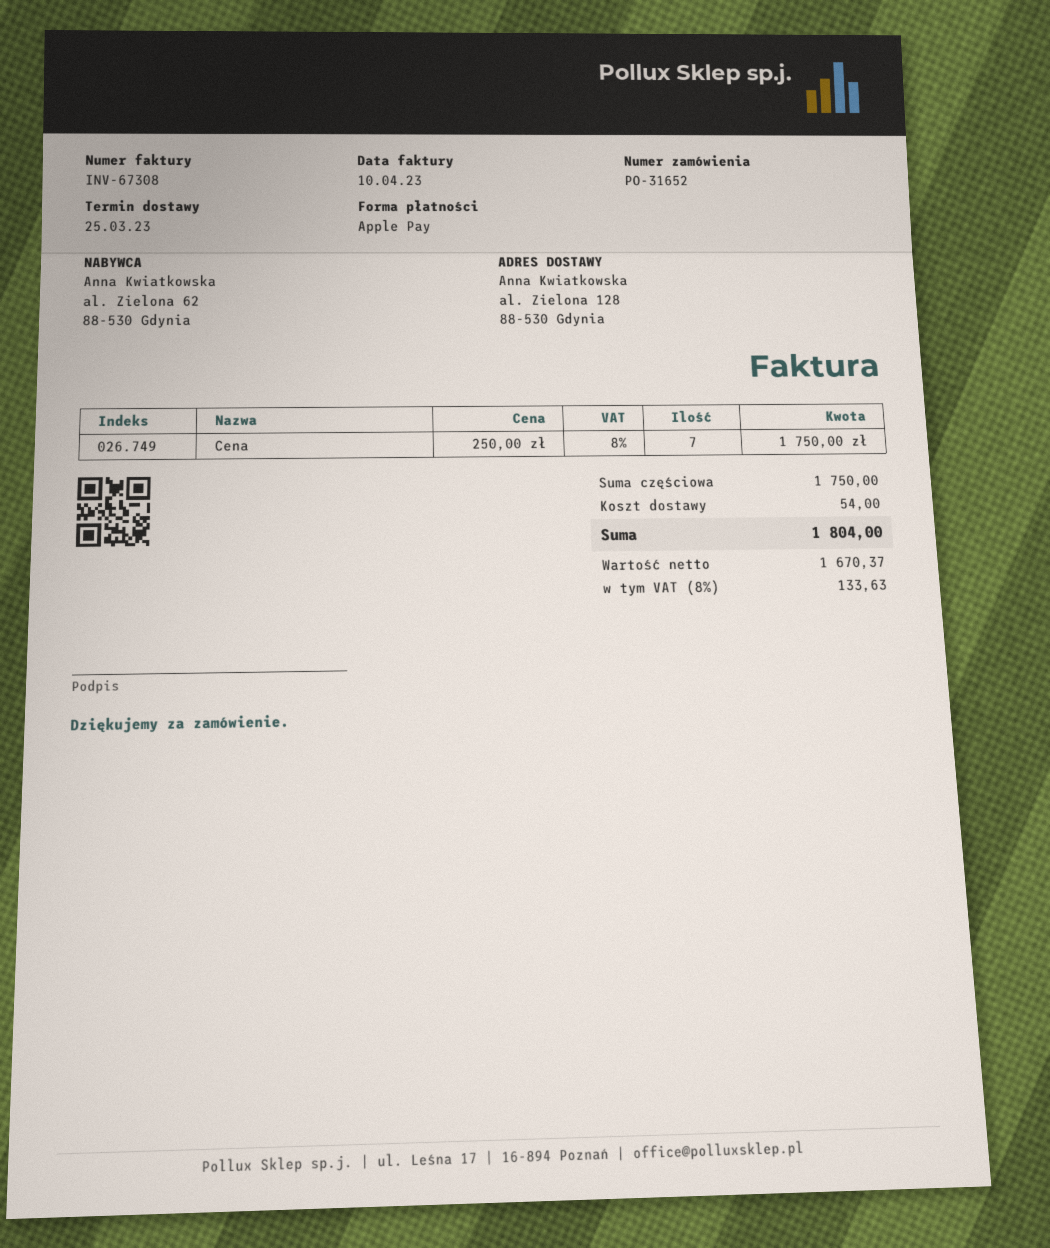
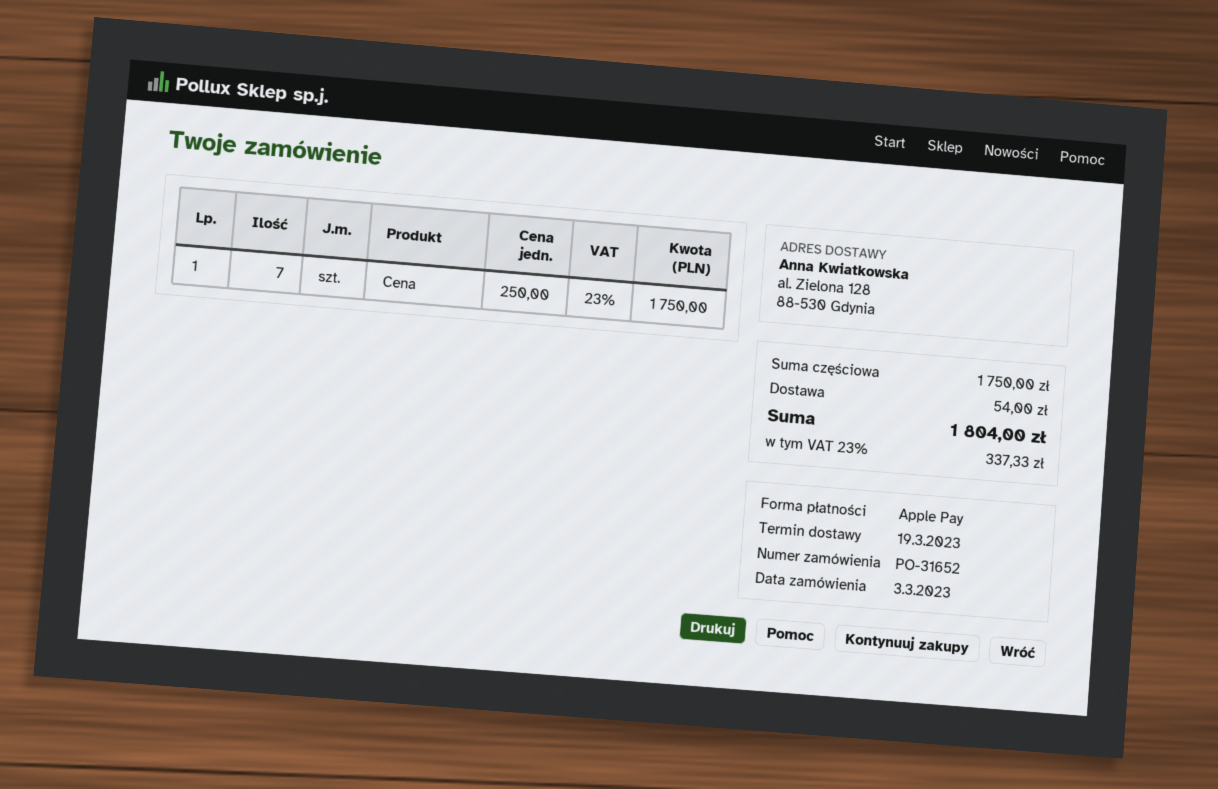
delivery date: 2023-03-25 -> 2023-03-19
tax: 8% = 133.63 -> 23% = 337.33

